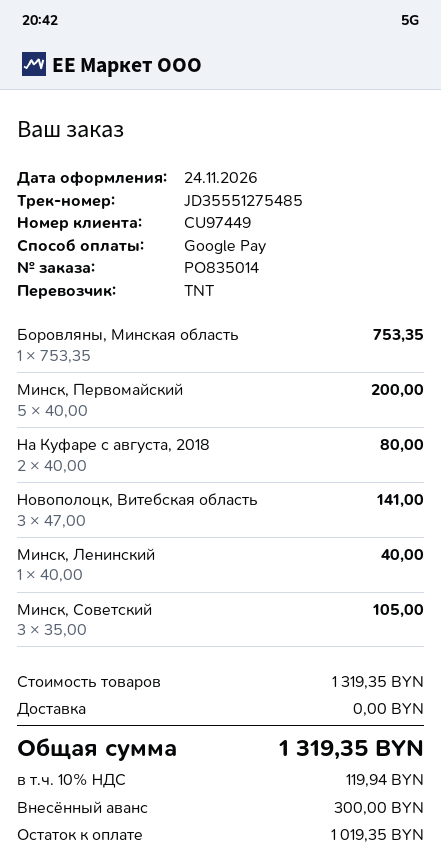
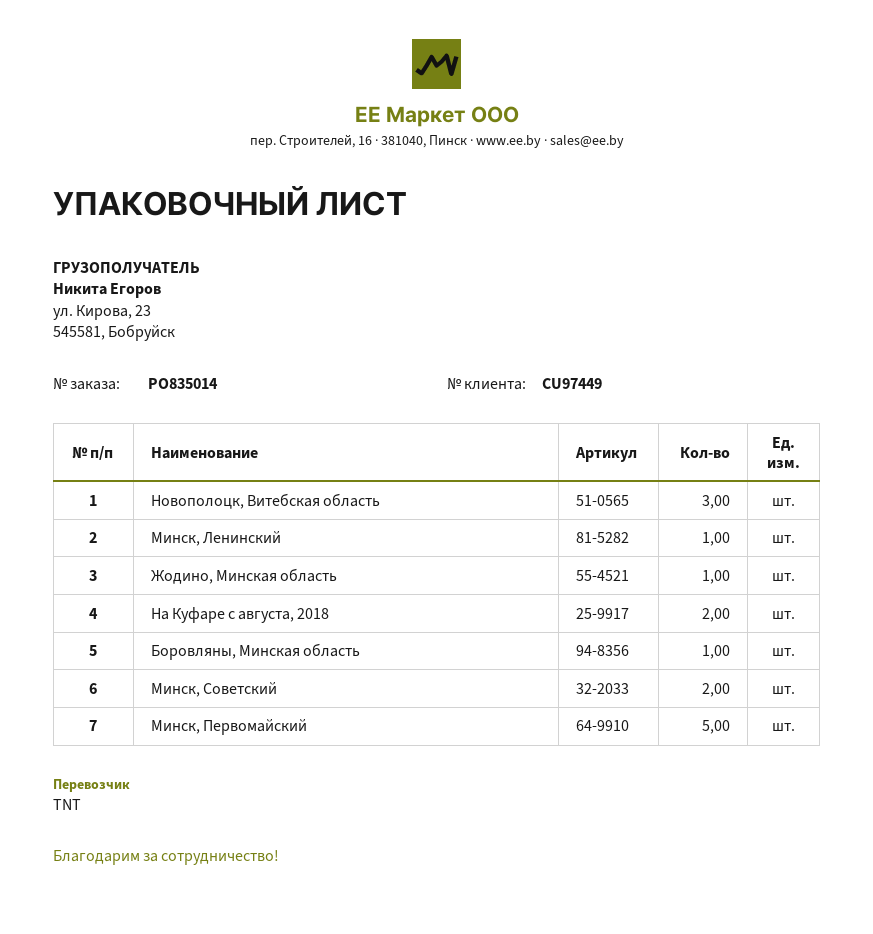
Минск, Советский: 3 -> 2
Жодино, Минская область: none -> 1

